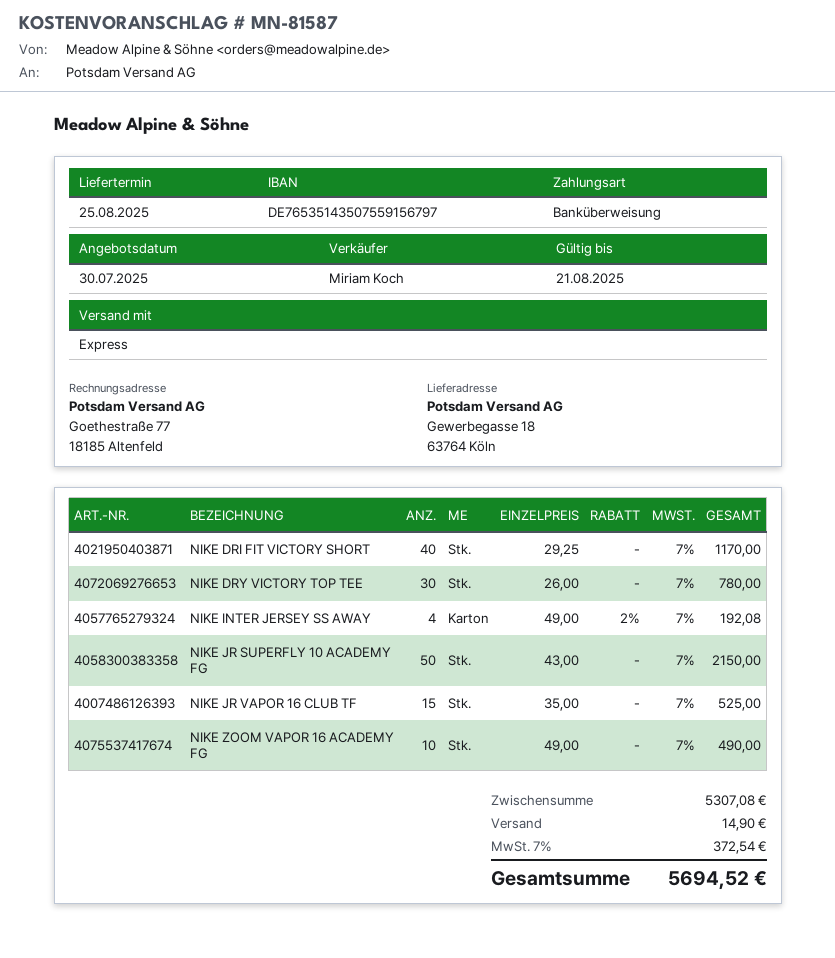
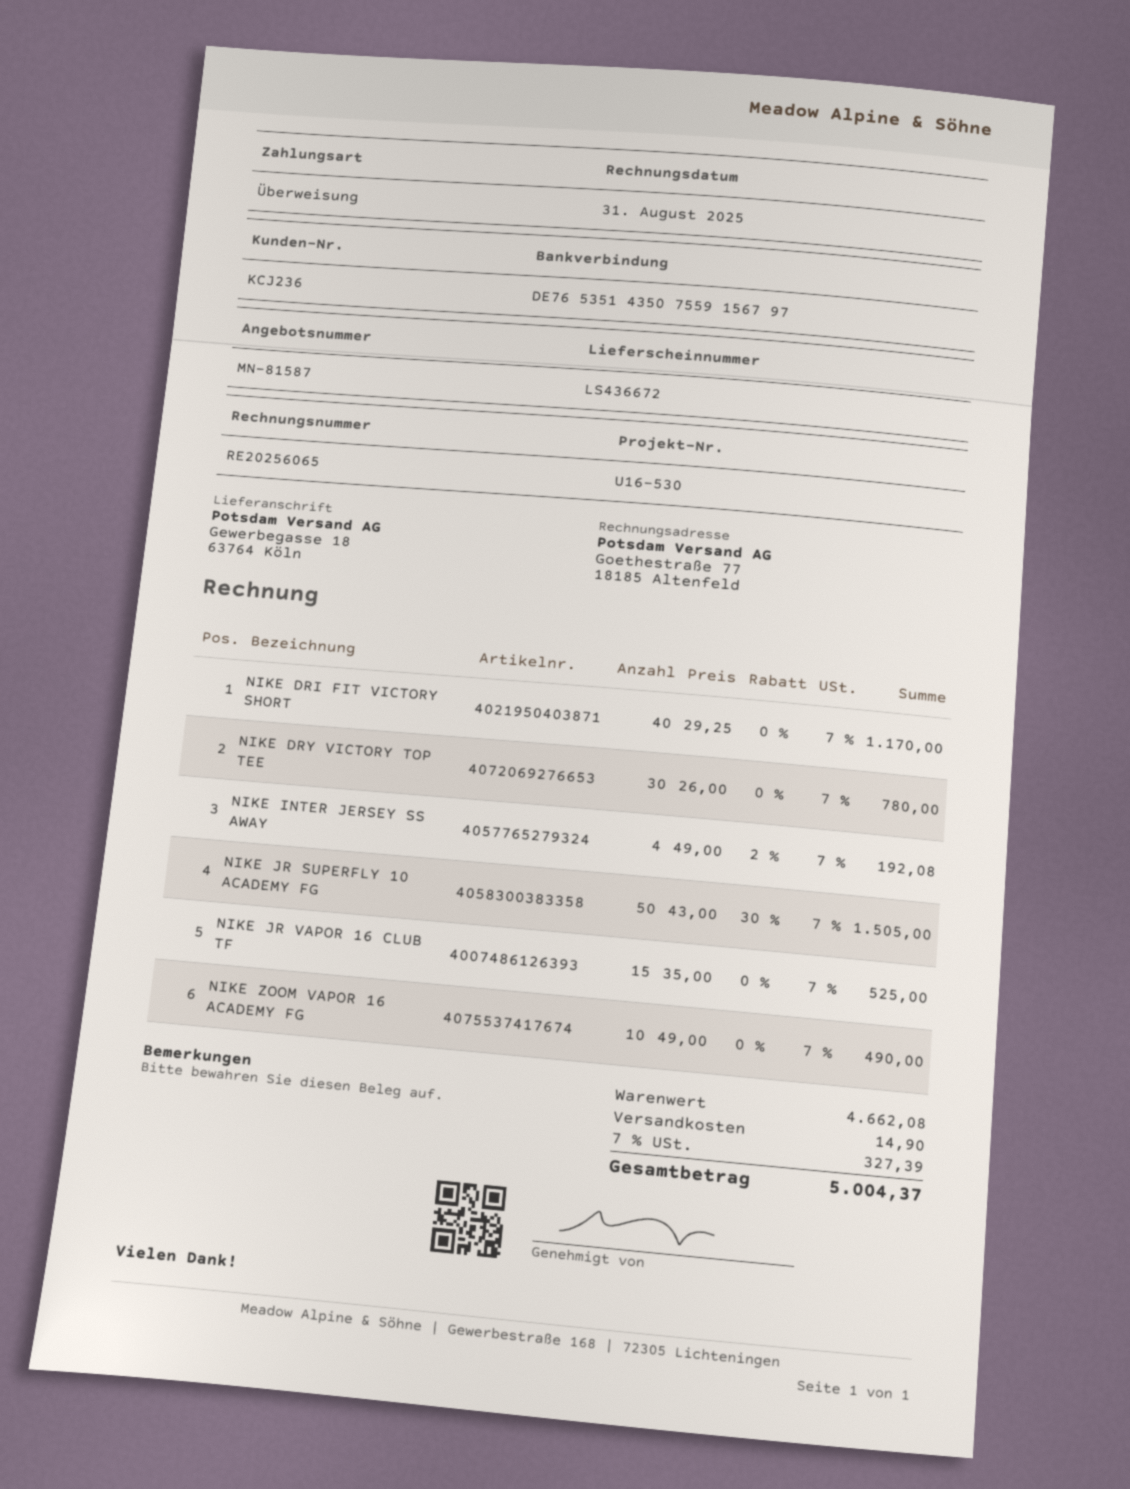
NIKE JR SUPERFLY 10 ACADEMY FG: 50 x 43.00 = 2150.00 -> 50 x 43.00 - 30% = 1505.00
subtotal: 5307.08 -> 4662.08
tax: 7% = 372.54 -> 7% = 327.39
total: 5694.52 -> 5004.37

